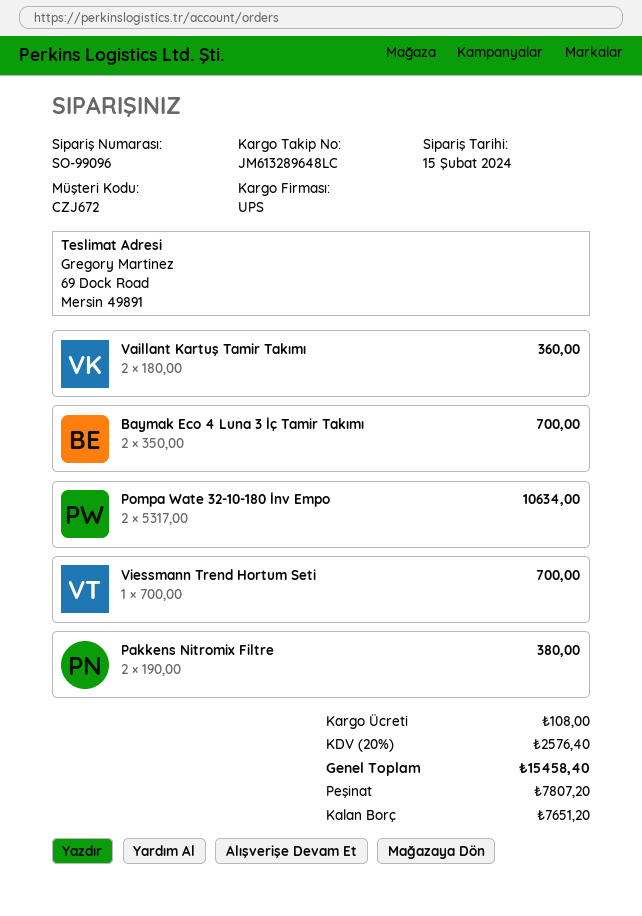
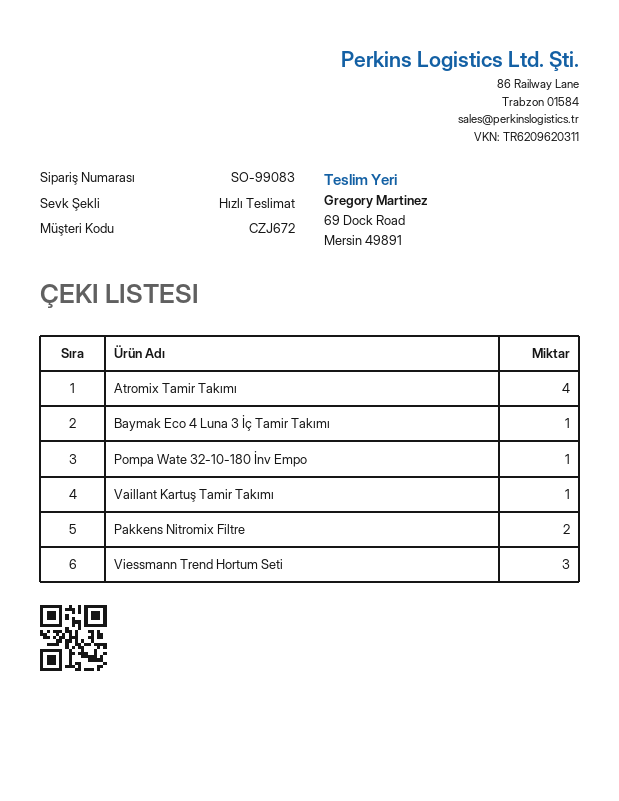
order number: SO-99096 -> SO-99083
shipping method: UPS -> express
Vaillant Kartuş Tamir Takımı: 2 -> 1
Baymak Eco 4 Luna 3 İç Tamir Takımı: 2 -> 1
Pompa Wate 32-10-180 İnv Empo: 2 -> 1
Viessmann Trend Hortum Seti: 1 -> 3
Atromix Tamir Takımı: none -> 4

